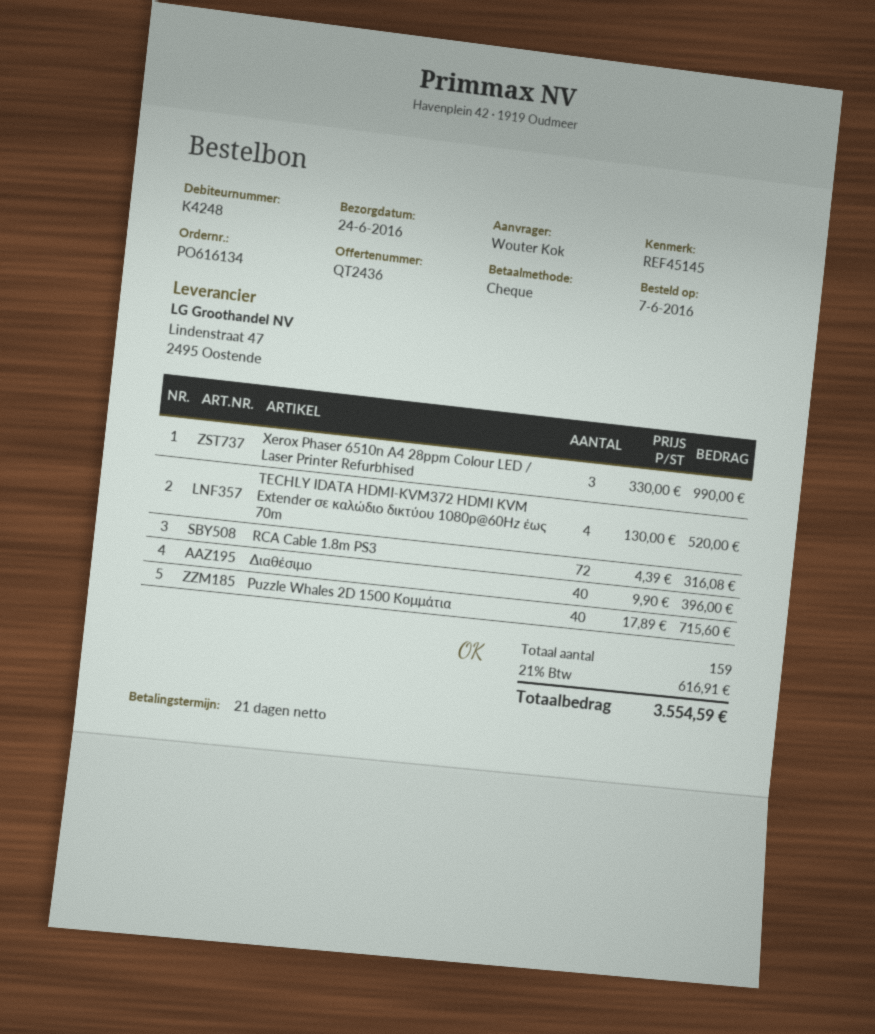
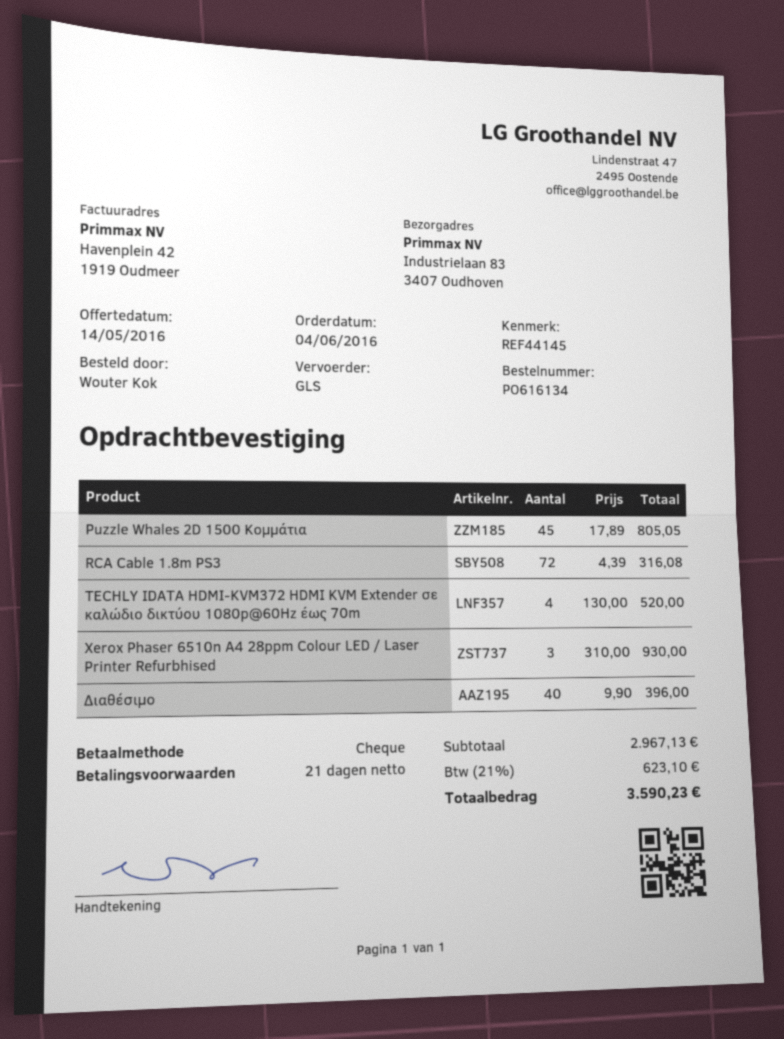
order date: 2016-06-07 -> 2016-06-04
reference: REF45145 -> REF44145
Xerox Phaser 6510n A4 28ppm Colour LED / Laser Printer Refurbhised: 3 x 330.00 = 990.00 -> 3 x 310.00 = 930.00
Puzzle Whales 2D 1500 Κομμάτια: 40 x 17.89 = 715.60 -> 45 x 17.89 = 805.05
tax: 21% = 616.91 -> 21% = 623.10
total: 3554.59 -> 3590.23

